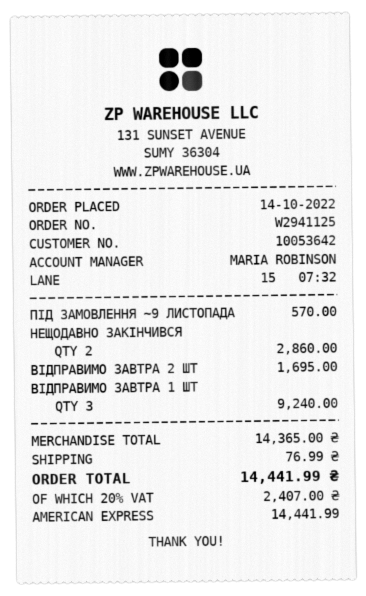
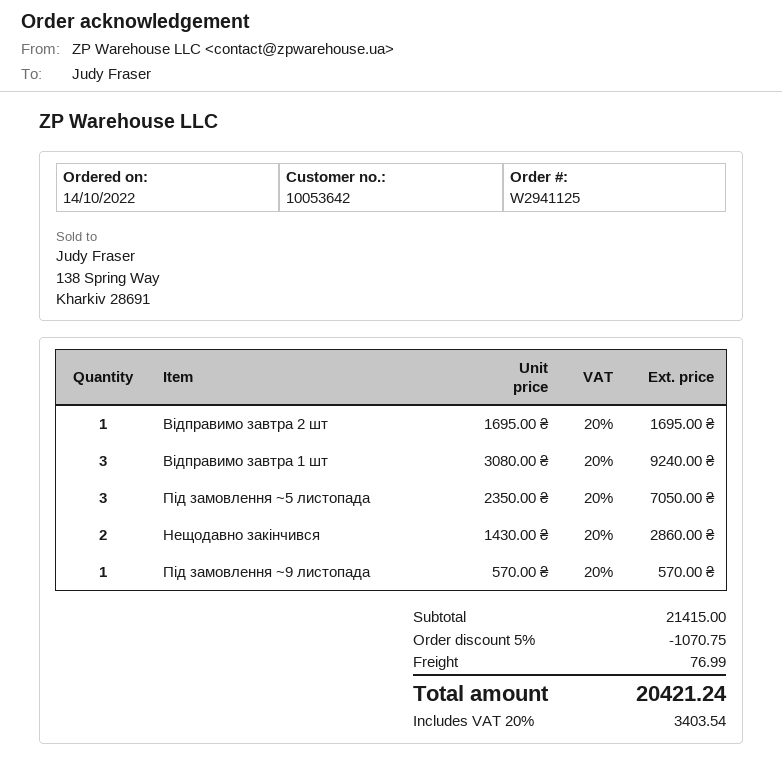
Під замовлення ~5 листопада: none -> 3 for 7050.00
subtotal: 14365.00 -> 21415.00
discount: none -> 5% = 1070.75
tax: 20% = 2407.00 -> 20% = 3403.54
total: 14441.99 -> 20421.24

